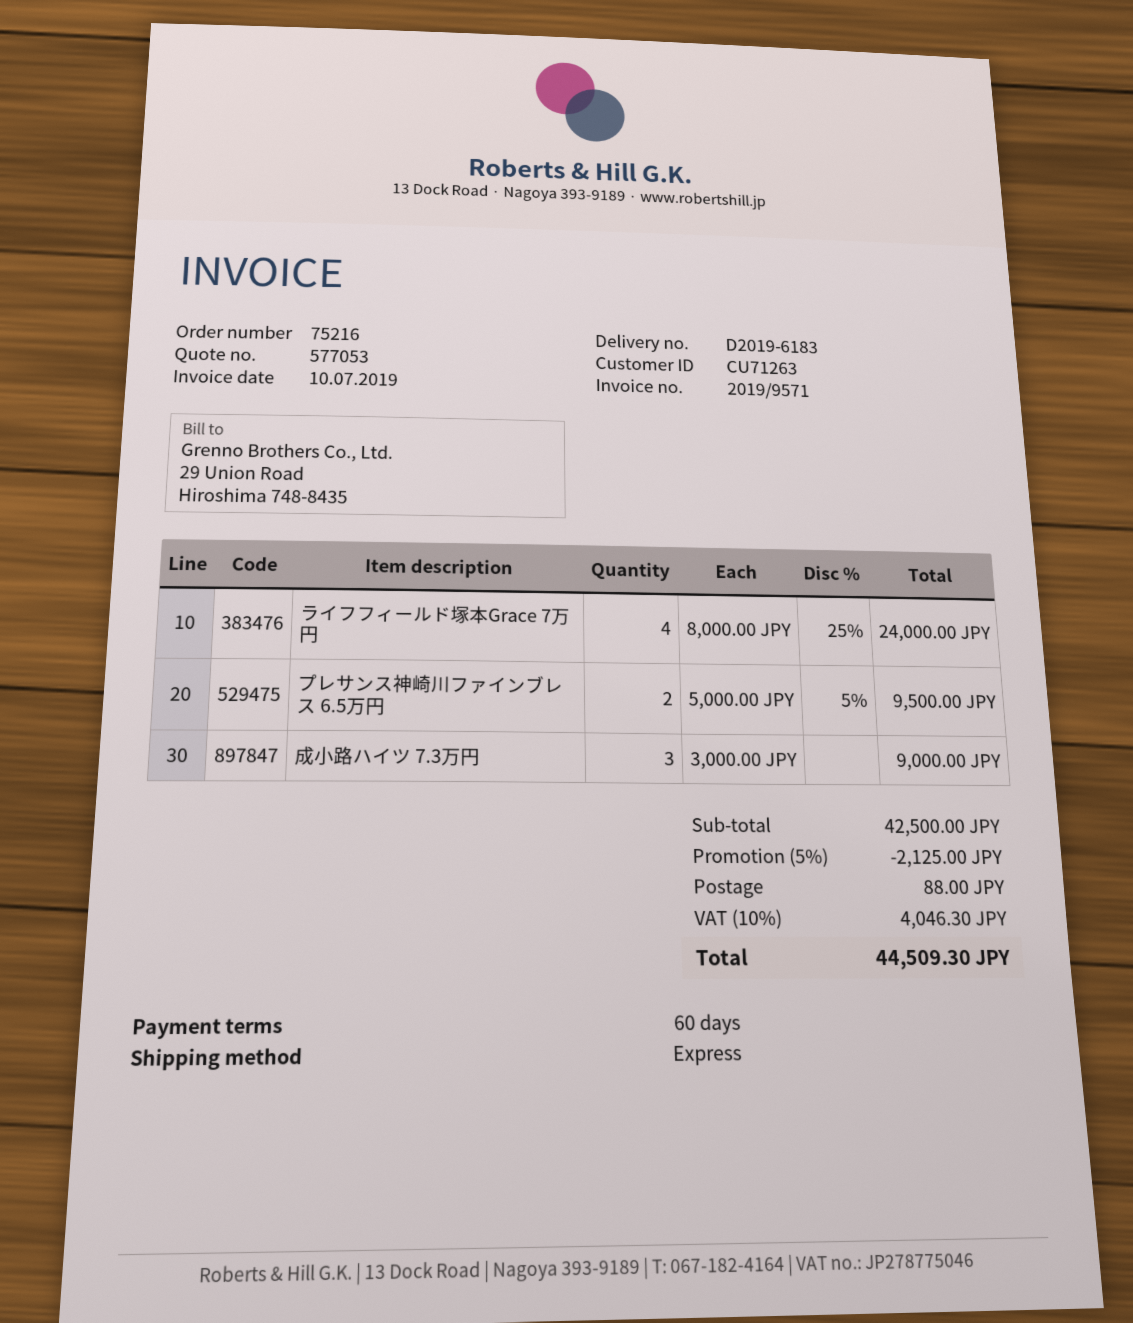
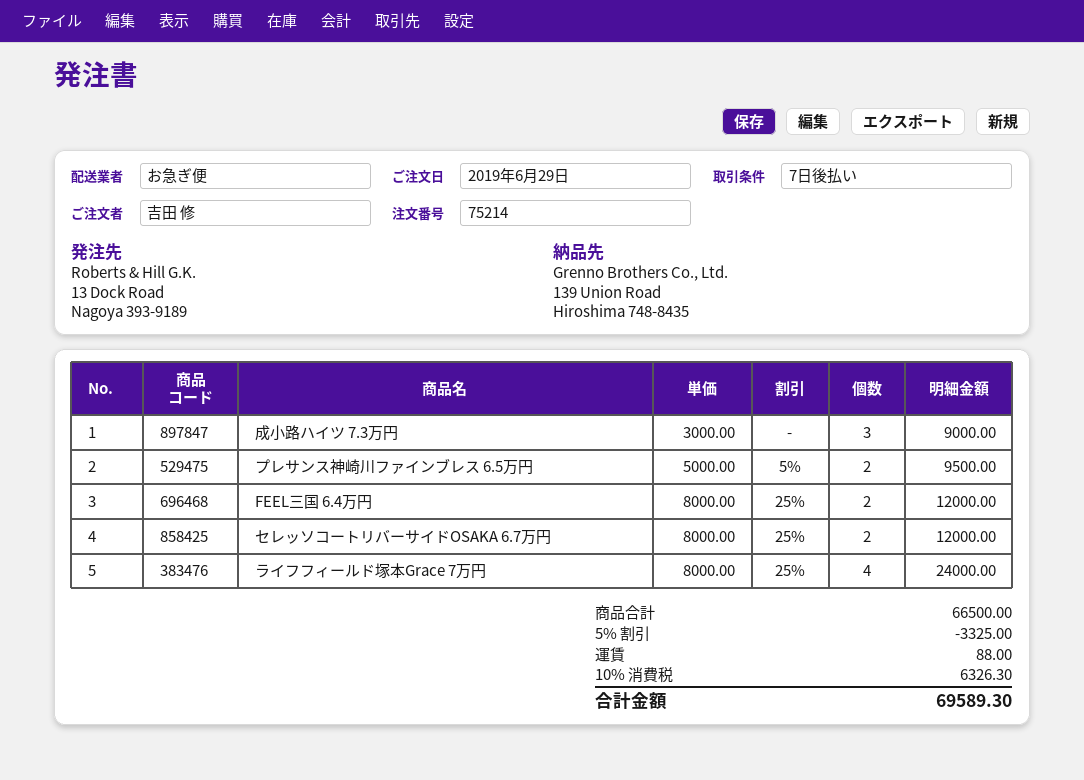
order number: 75216 -> 75214
payment terms: 60 days -> 7 days
FEEL三国 6.4万円: none -> 2 x 8000.00 - 25% = 12000.00
セレッソコートリバーサイドOSAKA 6.7万円: none -> 2 x 8000.00 - 25% = 12000.00
subtotal: 42500.00 -> 66500.00
discount: 5% = 2125.00 -> 5% = 3325.00
tax: 10% = 4046.30 -> 10% = 6326.30
total: 44509.30 -> 69589.30

